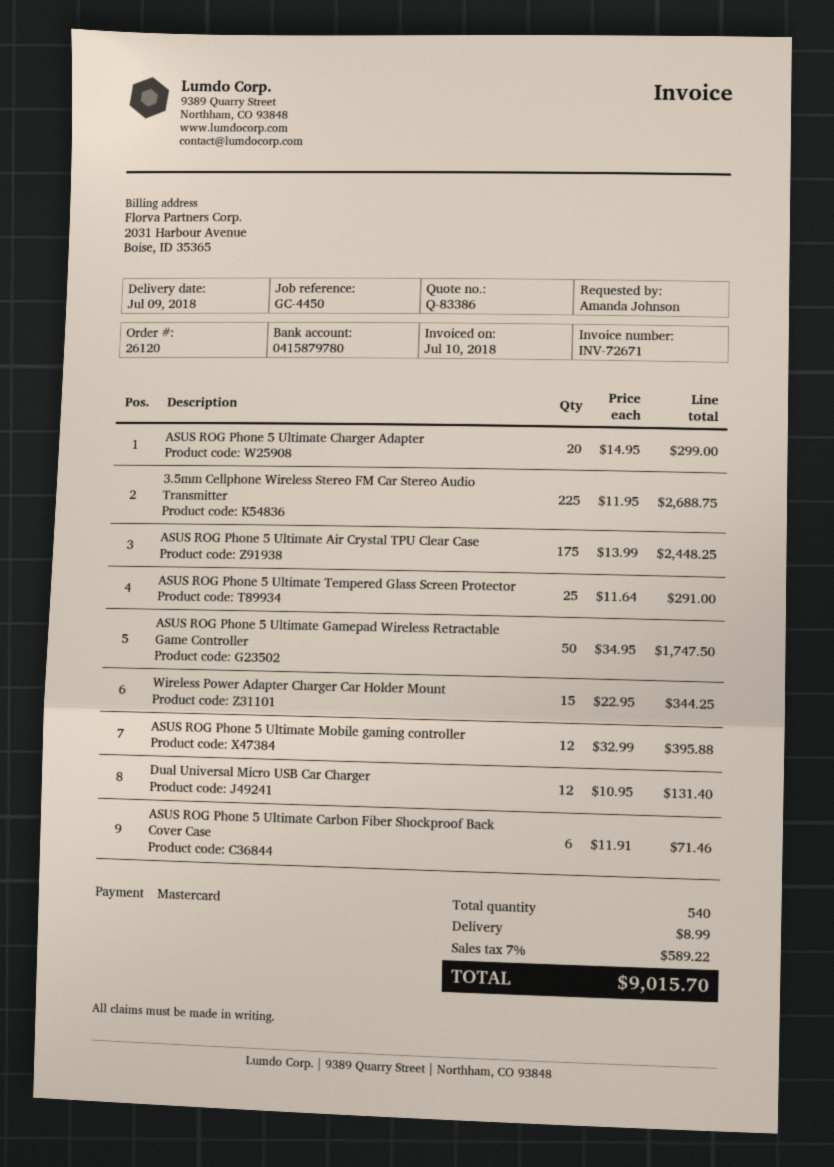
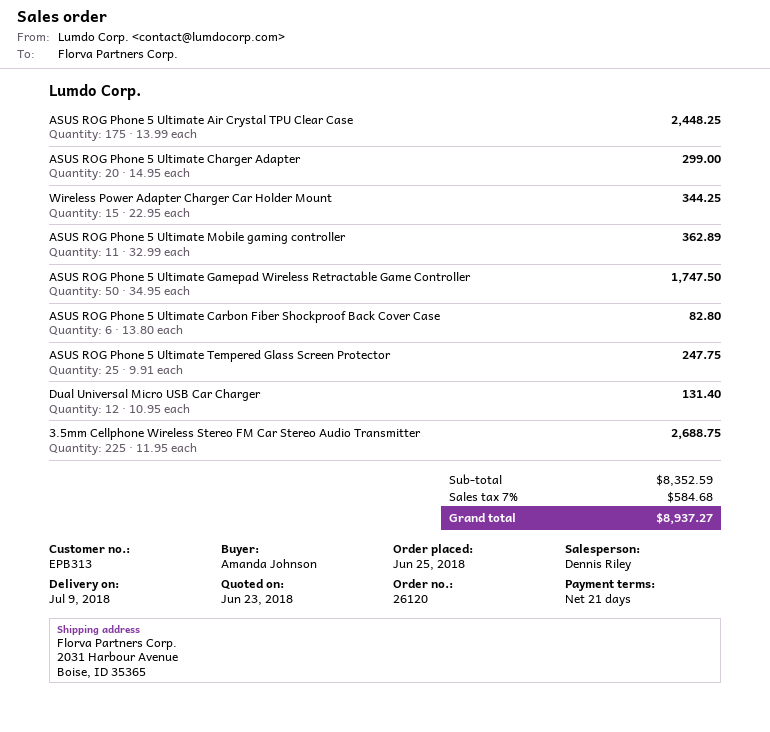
ASUS ROG Phone 5 Ultimate Tempered Glass Screen Protector: 25 x 11.64 = 291.00 -> 25 x 9.91 = 247.75
ASUS ROG Phone 5 Ultimate Mobile gaming controller: 12 x 32.99 = 395.88 -> 11 x 32.99 = 362.89
ASUS ROG Phone 5 Ultimate Carbon Fiber Shockproof Back Cover Case: 6 x 11.91 = 71.46 -> 6 x 13.80 = 82.80
shipping: 8.99 -> none
tax: 7% = 589.22 -> 7% = 584.68
total: 9015.70 -> 8937.27

